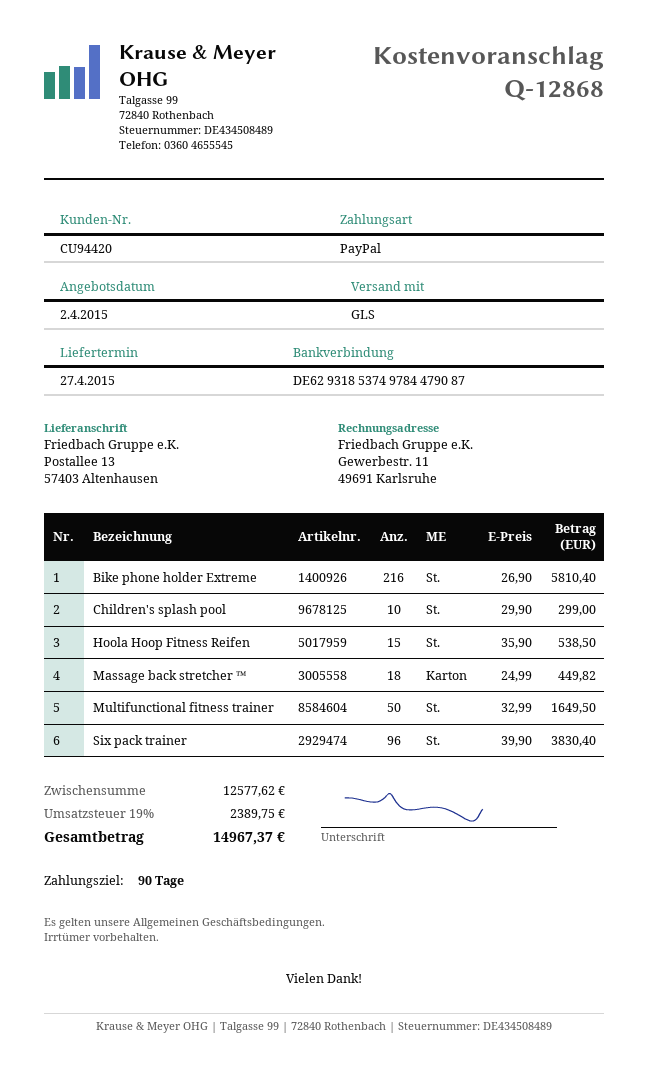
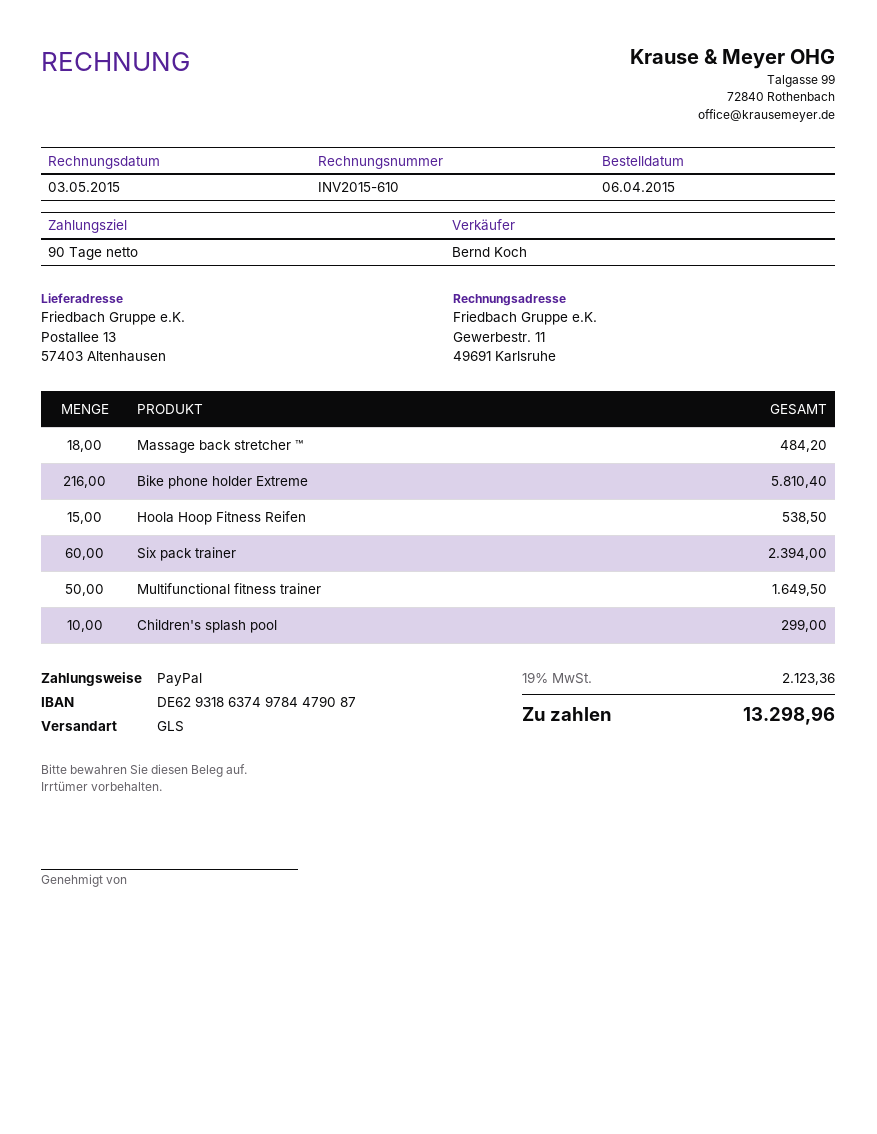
bank account: DE62931853749784479087 -> DE62931863749784479087
Massage back stretcher ™: 18 for 449.82 -> 18 for 484.20
Six pack trainer: 96 for 3830.40 -> 60 for 2394.00
tax: 19% = 2389.75 -> 19% = 2123.36
total: 14967.37 -> 13298.96

